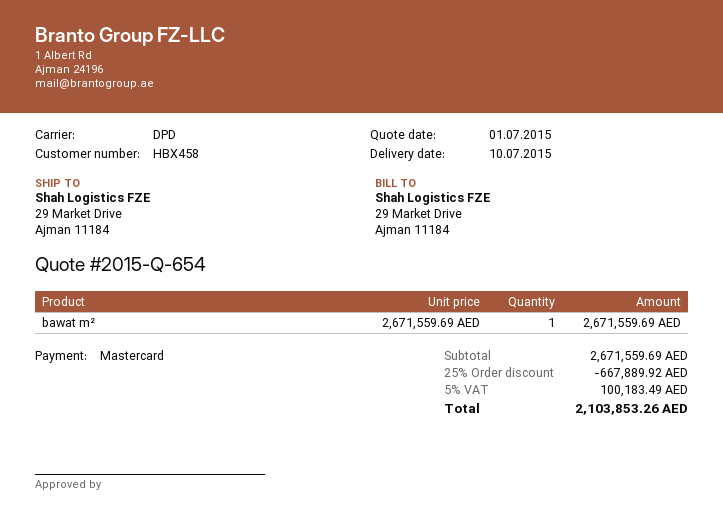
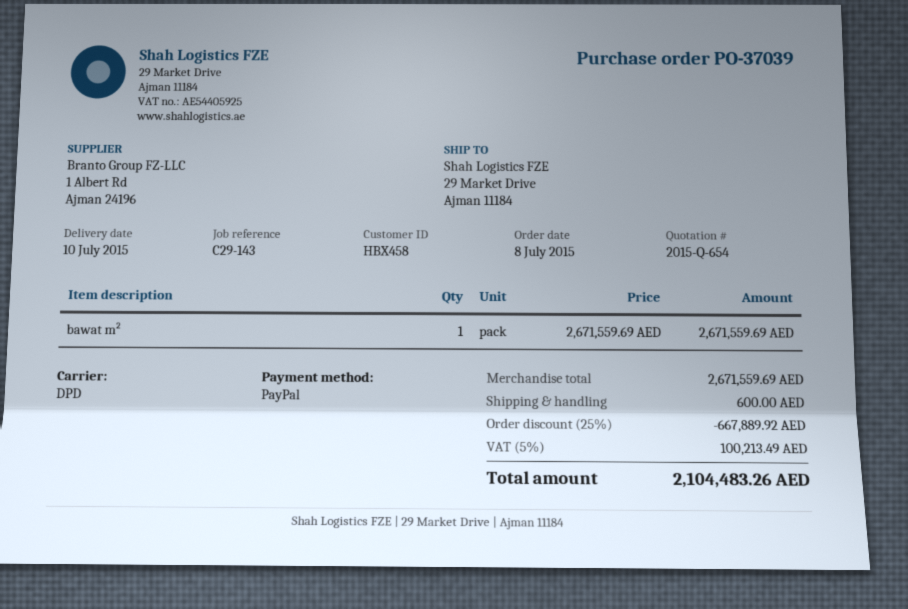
payment method: Mastercard -> PayPal
shipping: none -> 600.00
tax: 5% = 100183.49 -> 5% = 100213.49
total: 2103853.26 -> 2104483.26

